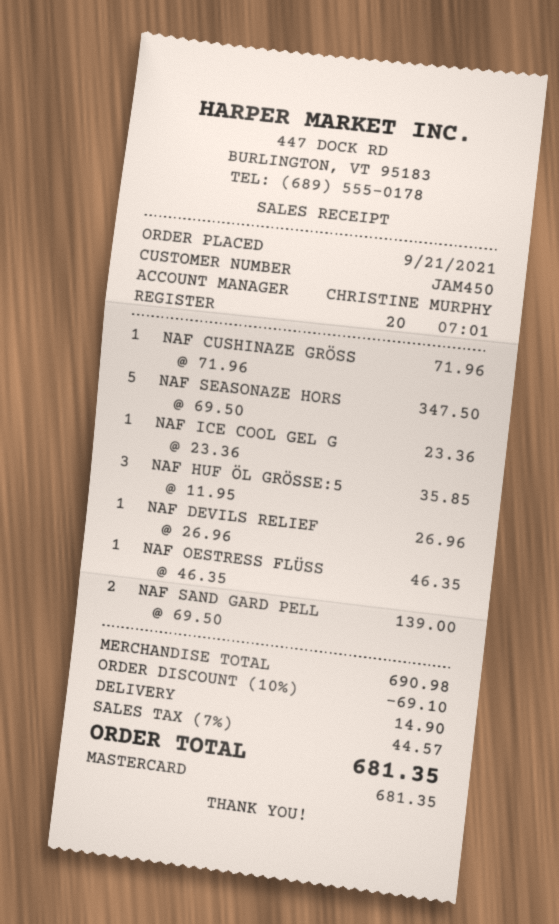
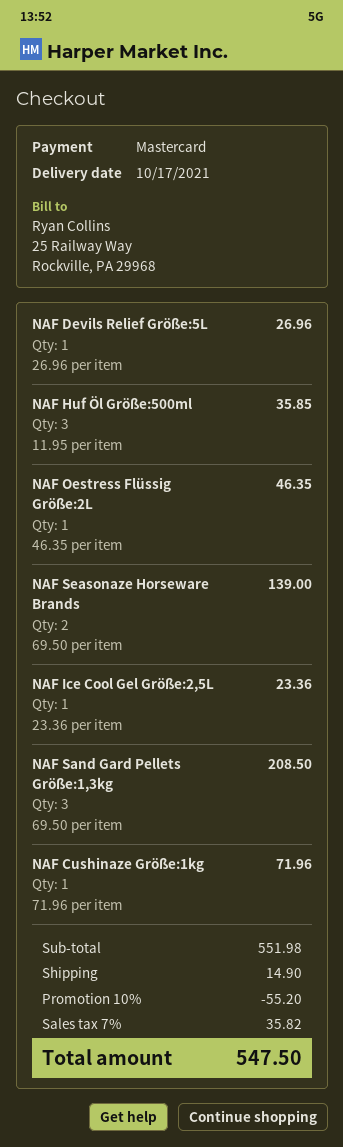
NAF SEASONAZE HORS: 5 x 69.50 = 347.50 -> 2 x 69.50 = 139.00
NAF SAND GARD PELL: 2 x 69.50 = 139.00 -> 3 x 69.50 = 208.50
subtotal: 690.98 -> 551.98
discount: 10% = 69.10 -> 10% = 55.20
tax: 7% = 44.57 -> 7% = 35.82
total: 681.35 -> 547.50

